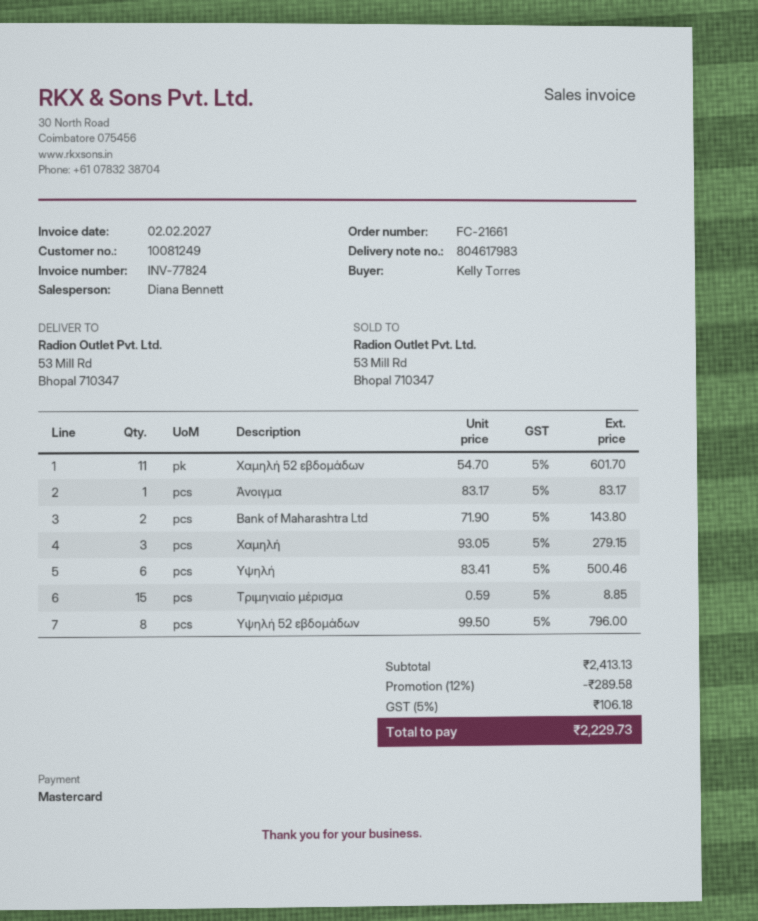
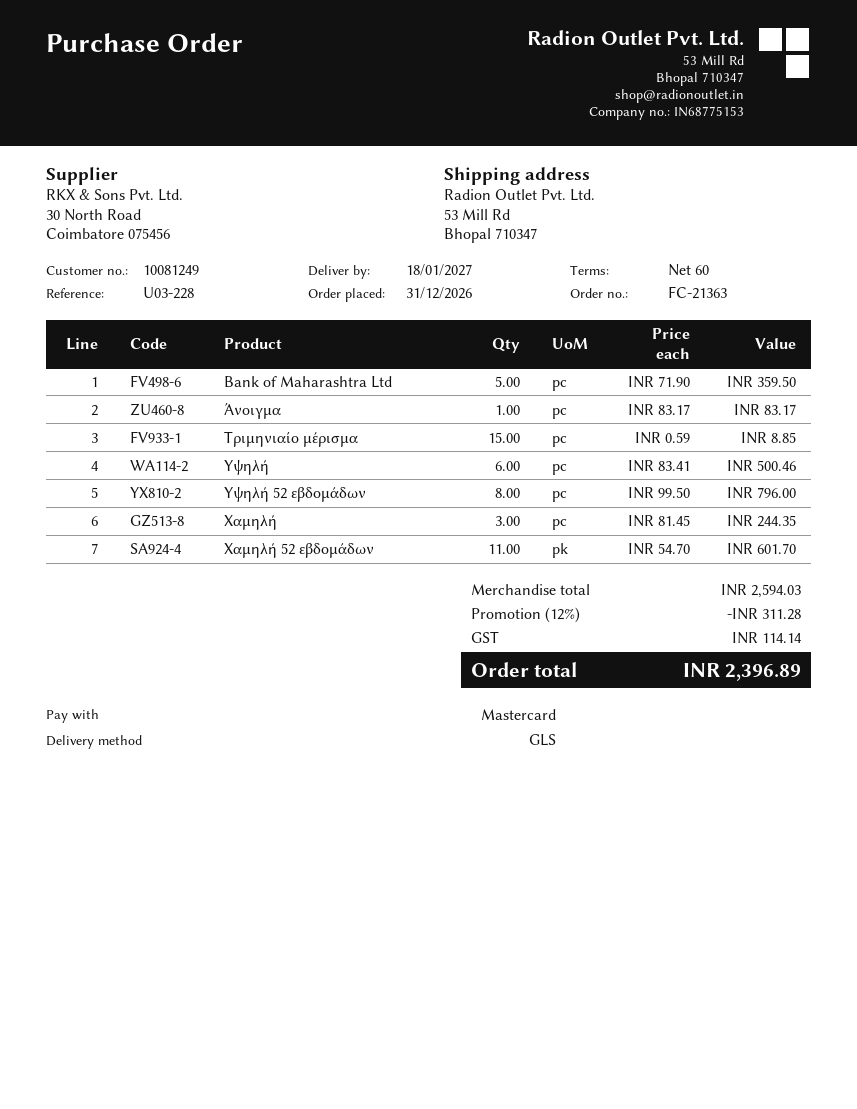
order number: FC-21661 -> FC-21363
Bank of Maharashtra Ltd: 2 x 71.90 = 143.80 -> 5 x 71.90 = 359.50
Χαμηλή: 3 x 93.05 = 279.15 -> 3 x 81.45 = 244.35
subtotal: 2413.13 -> 2594.03
discount: 12% = 289.58 -> 12% = 311.28
tax: 106.18 -> 114.14
total: 2229.73 -> 2396.89

